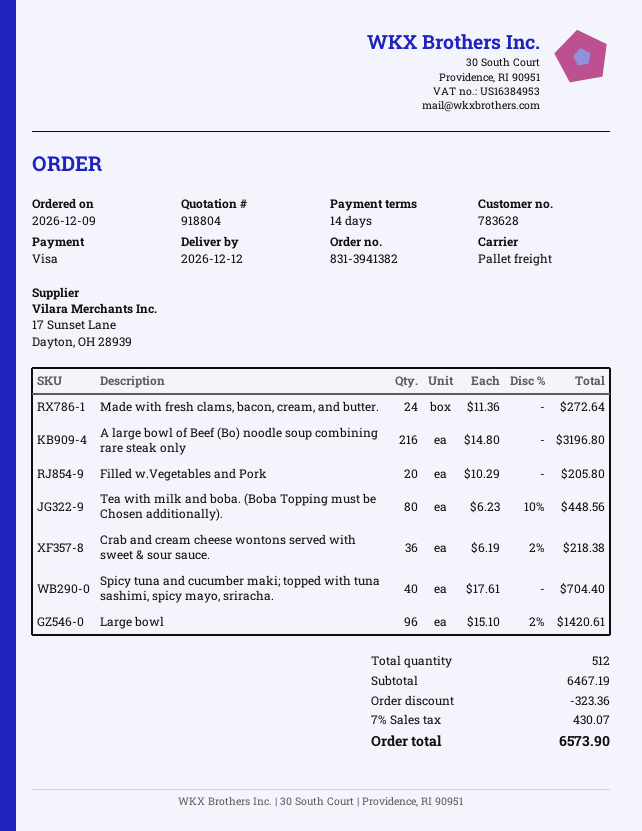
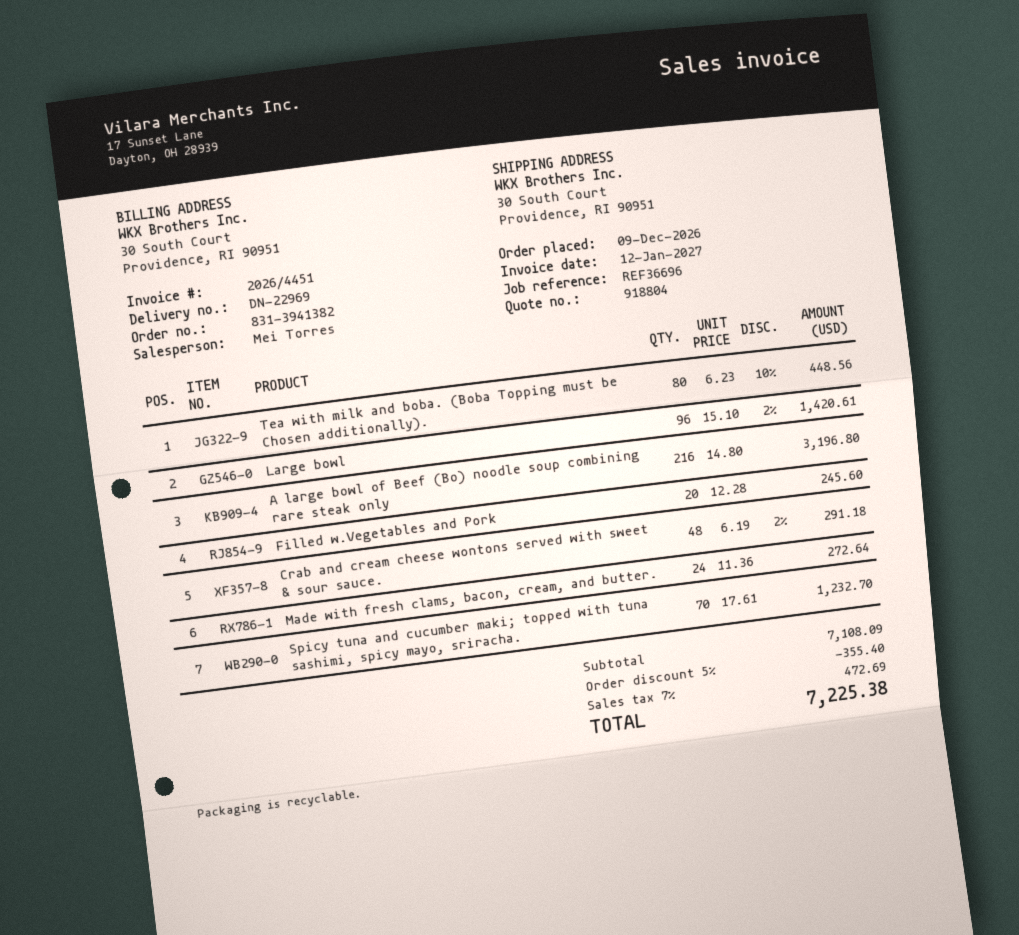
Filled w.Vegetables and Pork: 20 x 10.29 = 205.80 -> 20 x 12.28 = 245.60
Crab and cream cheese wontons served with sweet & sour sauce.: 36 x 6.19 - 2% = 218.38 -> 48 x 6.19 - 2% = 291.18
Spicy tuna and cucumber maki; topped with tuna sashimi, spicy mayo, sriracha.: 40 x 17.61 = 704.40 -> 70 x 17.61 = 1232.70
subtotal: 6467.19 -> 7108.09
discount: 323.36 -> 355.40
tax: 7% = 430.07 -> 7% = 472.69
total: 6573.90 -> 7225.38

